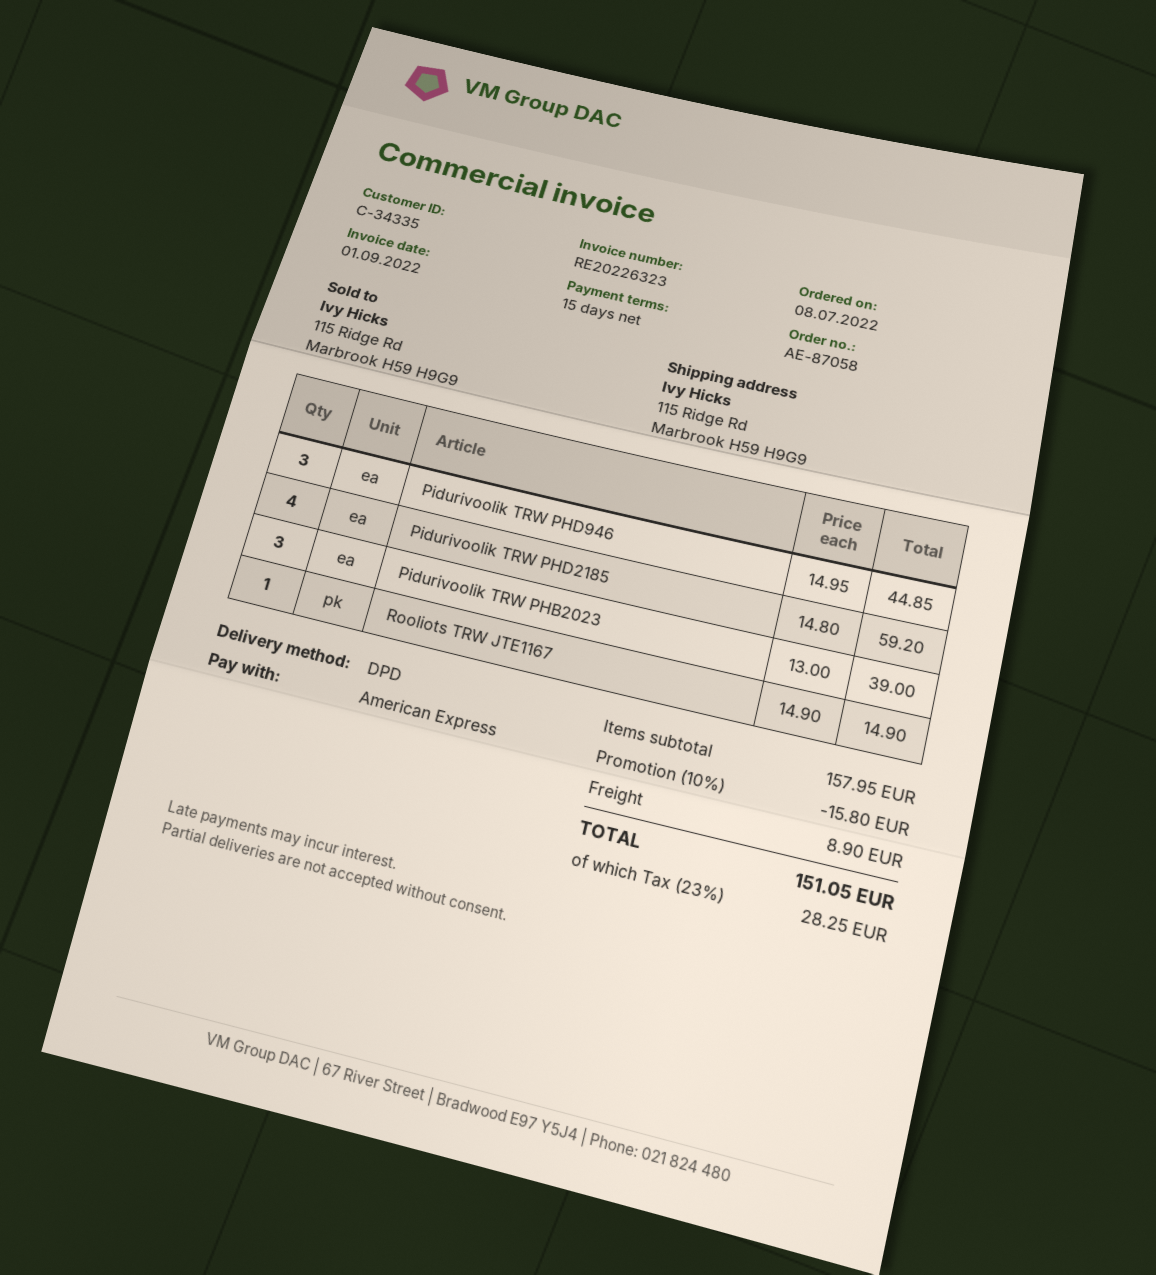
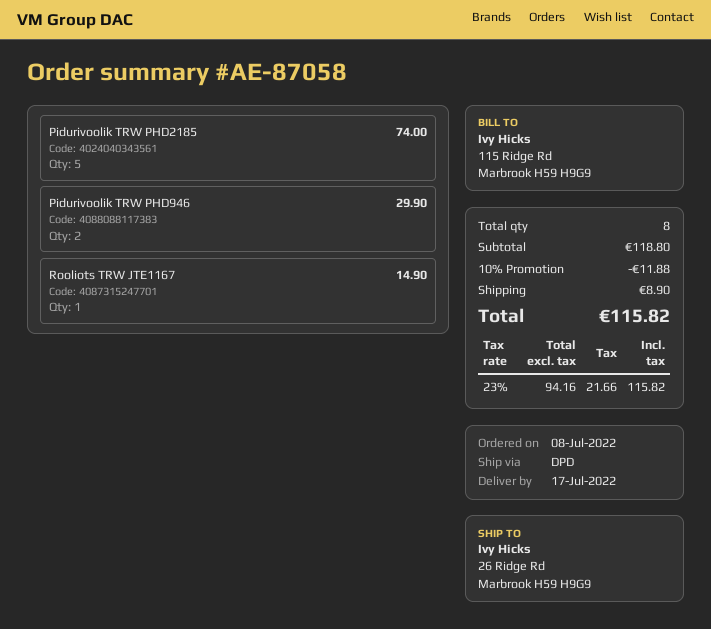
ship to: 115 Ridge Rd, Marbrook H59 H9G9 -> 26 Ridge Rd, Marbrook H59 H9G9
Pidurivoolik TRW PHD946: 3 for 44.85 -> 2 for 29.90
Pidurivoolik TRW PHD2185: 4 for 59.20 -> 5 for 74.00
Pidurivoolik TRW PHB2023: 3 for 39.00 -> none
subtotal: 157.95 -> 118.80
discount: 10% = 15.80 -> 10% = 11.88
tax: 23% = 28.25 -> 23% = 21.66
total: 151.05 -> 115.82

